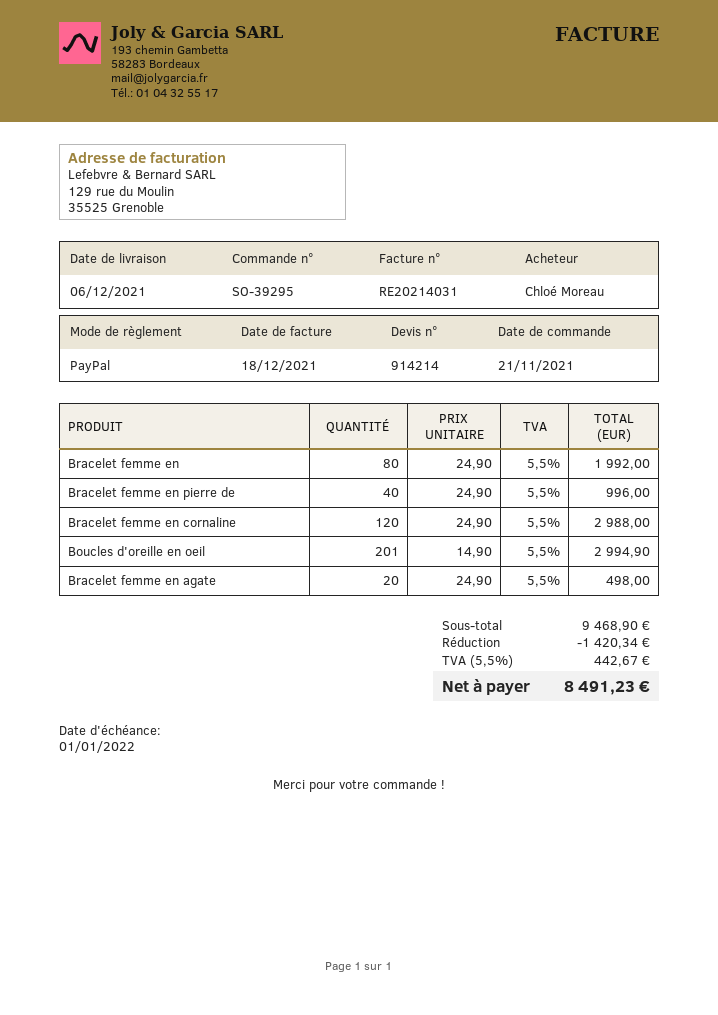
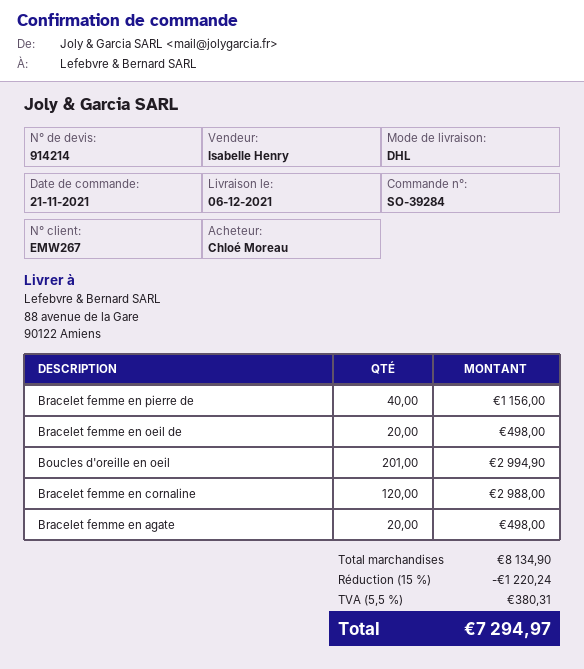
order number: SO-39295 -> SO-39284
Bracelet femme en: 80 for 1992.00 -> none
Bracelet femme en pierre de: 40 for 996.00 -> 40 for 1156.00
Bracelet femme en oeil de: none -> 20 for 498.00
subtotal: 9468.90 -> 8134.90
discount: 1420.34 -> 1220.24
tax: 5.5% = 442.67 -> 5.5% = 380.31
total: 8491.23 -> 7294.97

